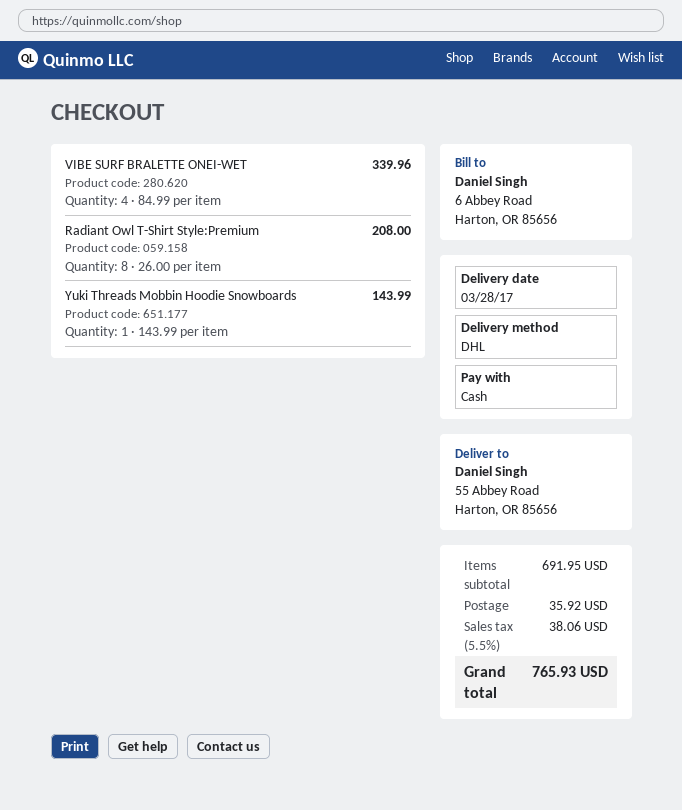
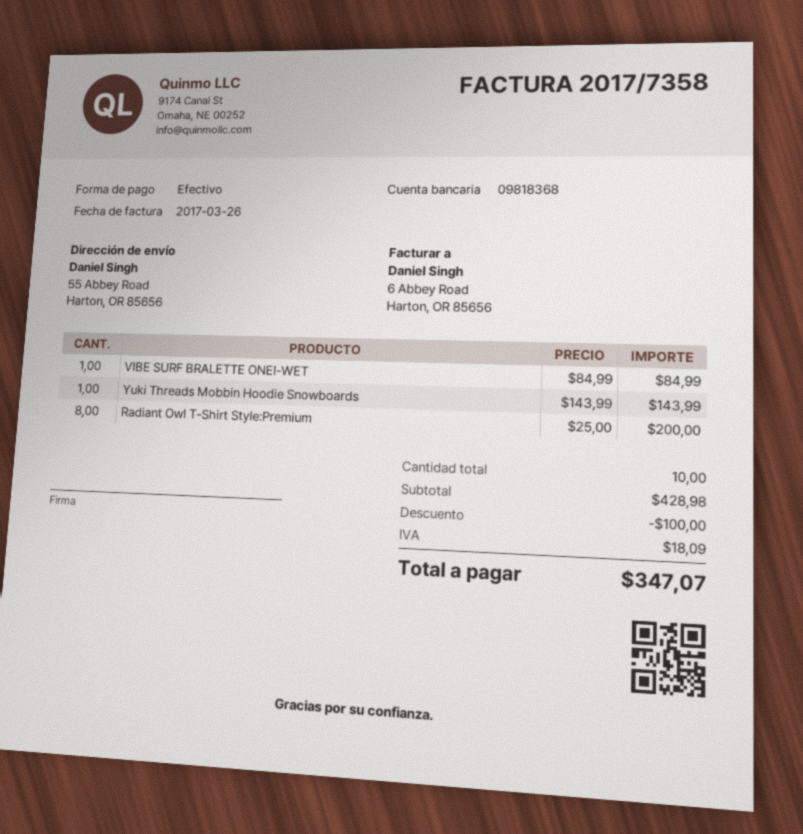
VIBE SURF BRALETTE ONEI-WET: 4 x 84.99 = 339.96 -> 1 x 84.99 = 84.99
Radiant Owl T-Shirt Style:Premium: 8 x 26.00 = 208.00 -> 8 x 25.00 = 200.00
subtotal: 691.95 -> 428.98
discount: none -> 100.00
shipping: 35.92 -> none
tax: 38.06 -> 18.09
total: 765.93 -> 347.07

